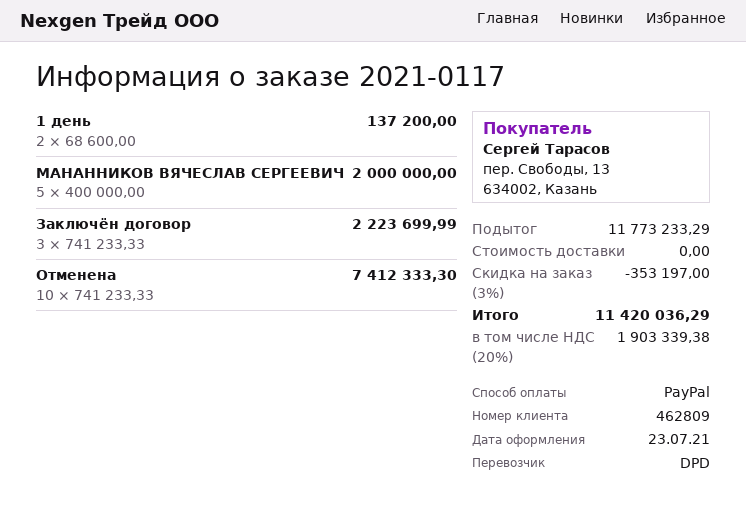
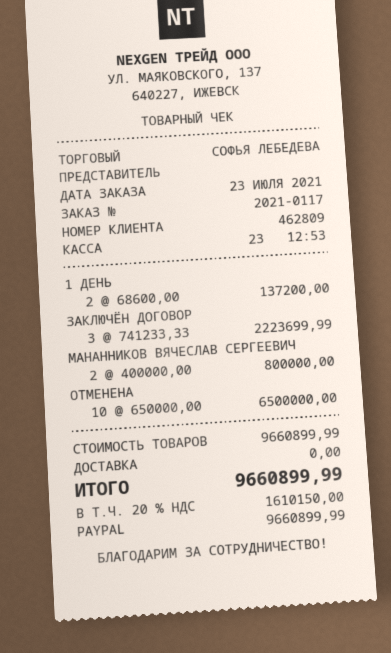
МАНАННИКОВ ВЯЧЕСЛАВ СЕРГЕЕВИЧ: 5 x 400000.00 = 2000000.00 -> 2 x 400000.00 = 800000.00
Отменена: 10 x 741233.33 = 7412333.30 -> 10 x 650000.00 = 6500000.00
subtotal: 11773233.29 -> 9660899.99
discount: 3% = 353197.00 -> none
tax: 20% = 1903339.38 -> 20% = 1610150.00
total: 11420036.29 -> 9660899.99

